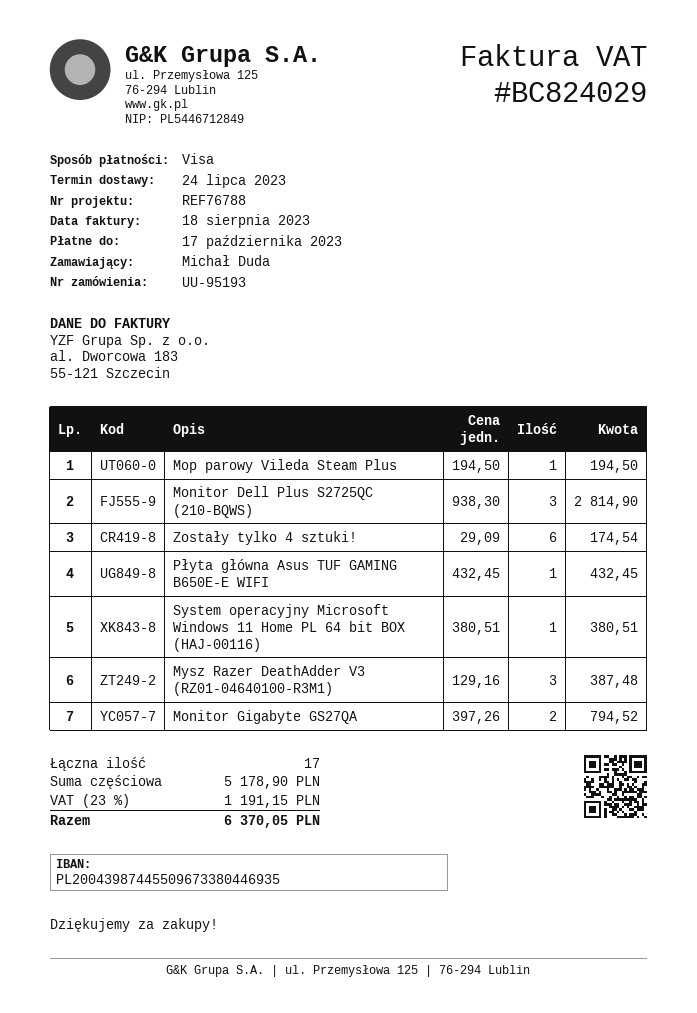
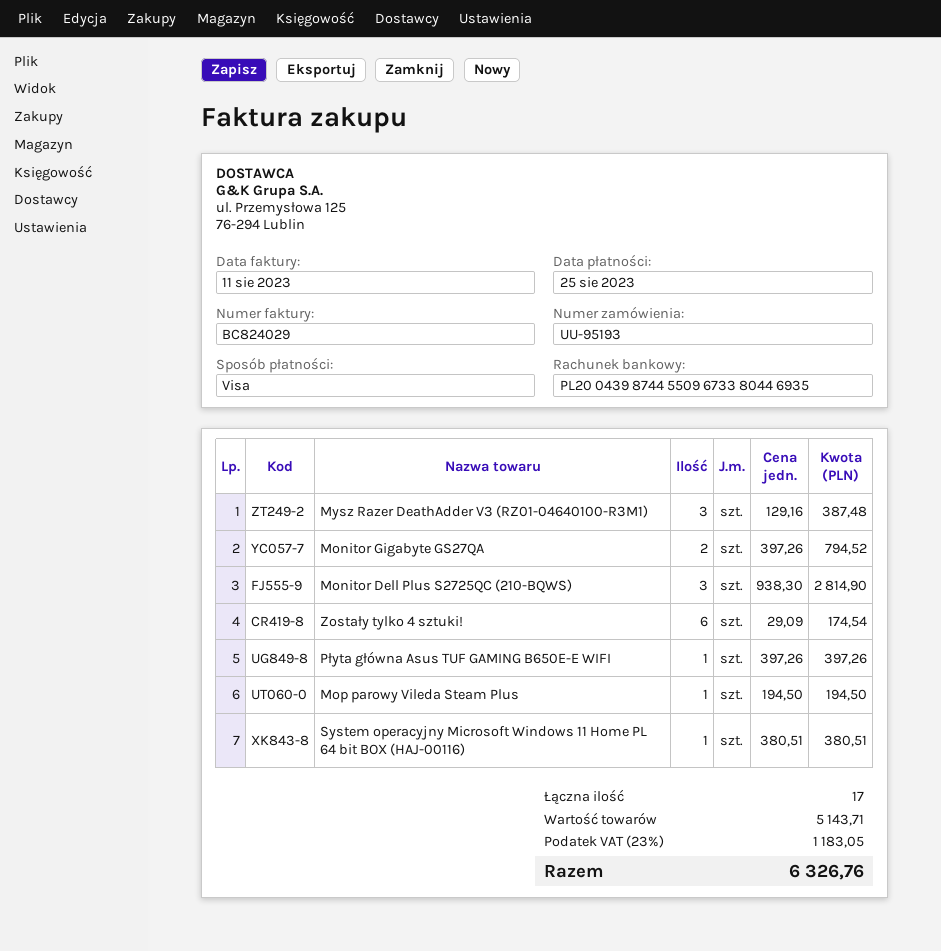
invoice date: 2023-08-18 -> 2023-08-11
due date: 2023-10-17 -> 2023-08-25
Płyta główna Asus TUF GAMING B650E-E WIFI: 1 x 432.45 = 432.45 -> 1 x 397.26 = 397.26
subtotal: 5178.90 -> 5143.71
tax: 23% = 1191.15 -> 23% = 1183.05
total: 6370.05 -> 6326.76

